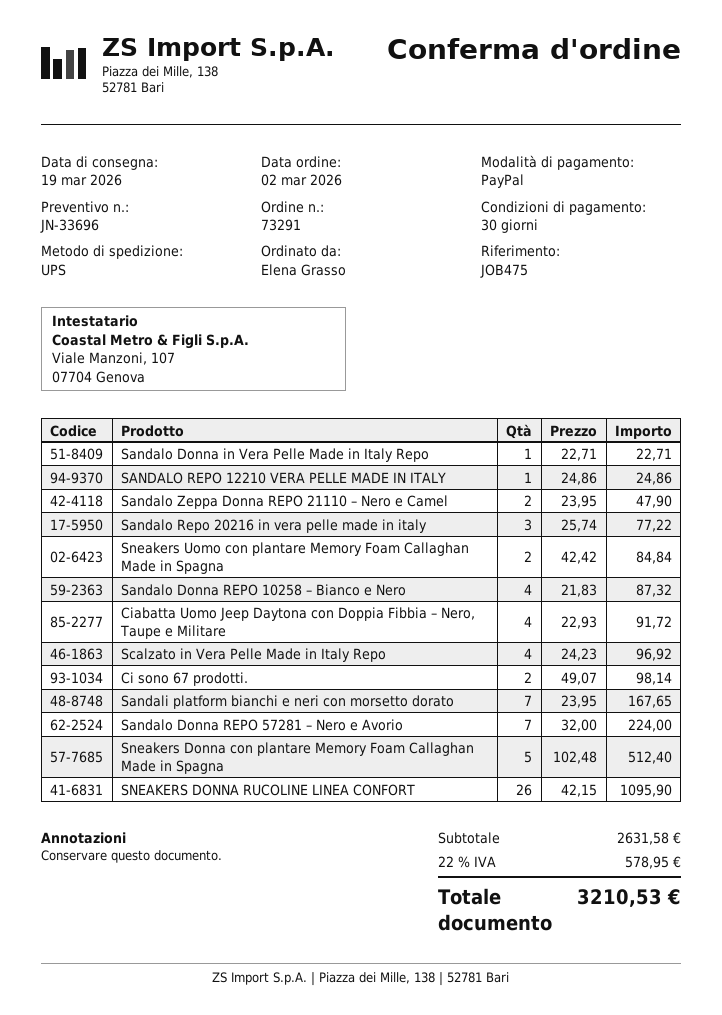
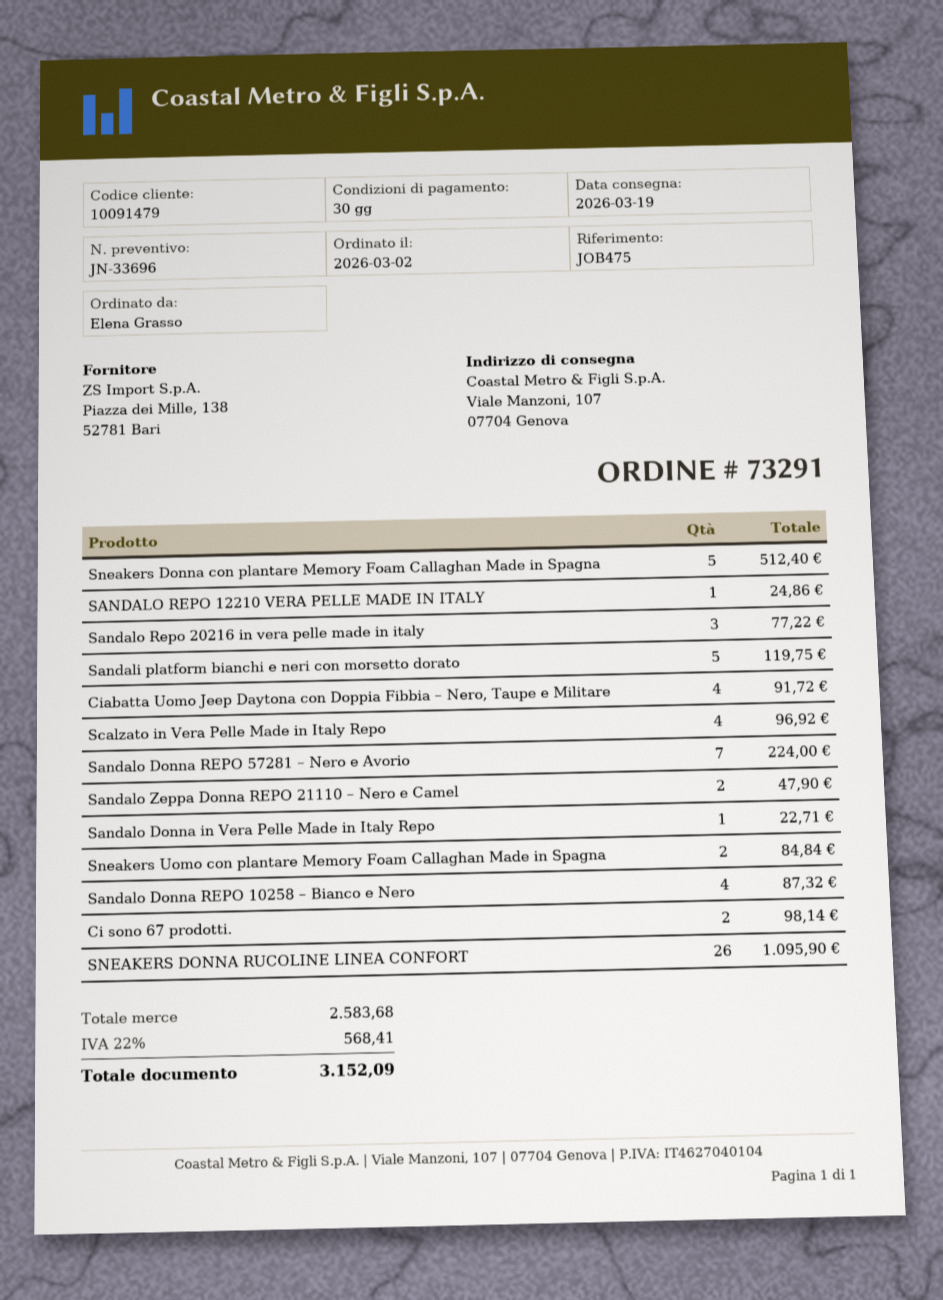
Sandali platform bianchi e neri con morsetto dorato: 7 for 167.65 -> 5 for 119.75
subtotal: 2631.58 -> 2583.68
tax: 22% = 578.95 -> 22% = 568.41
total: 3210.53 -> 3152.09

